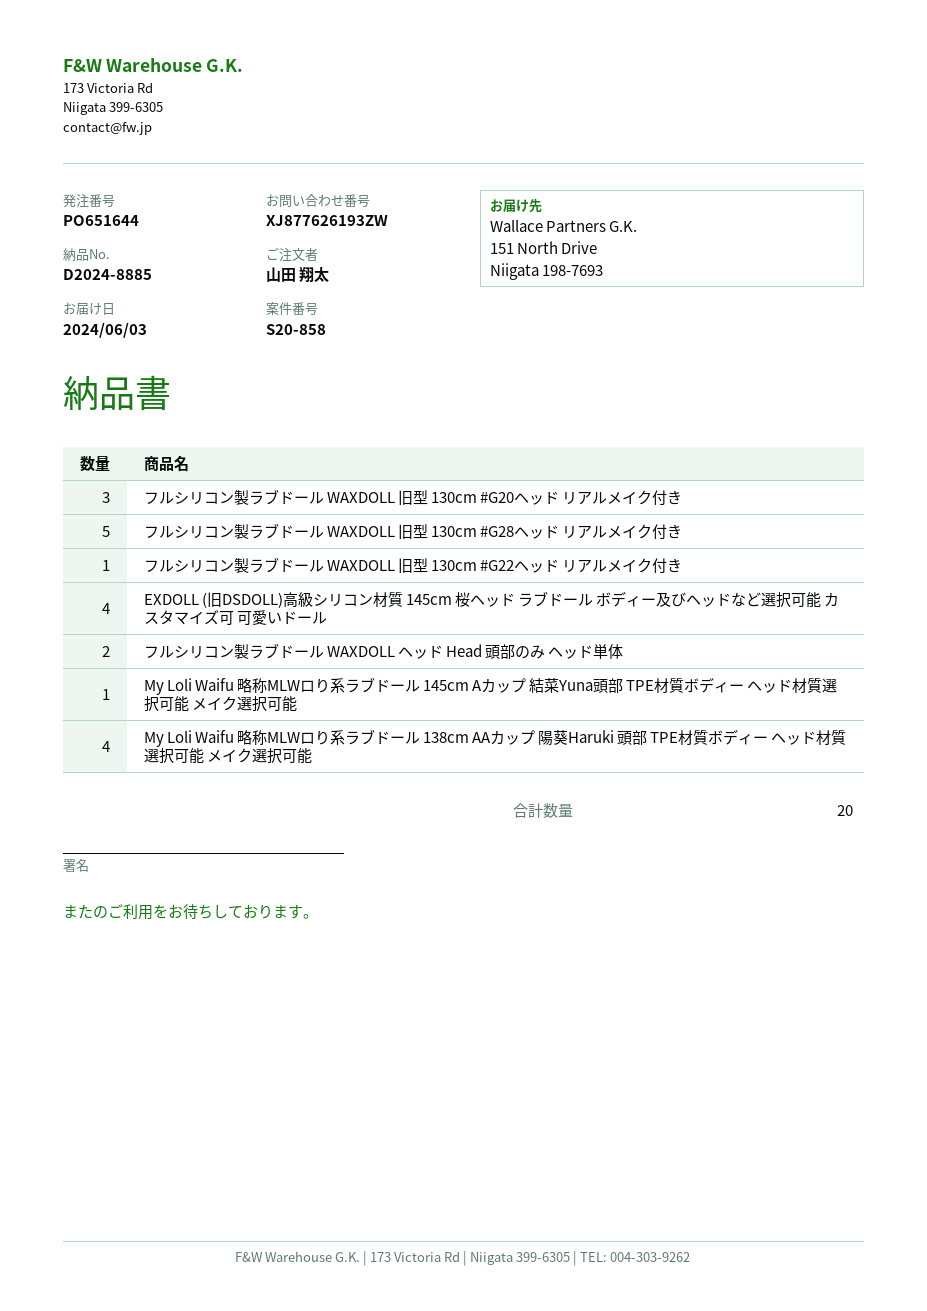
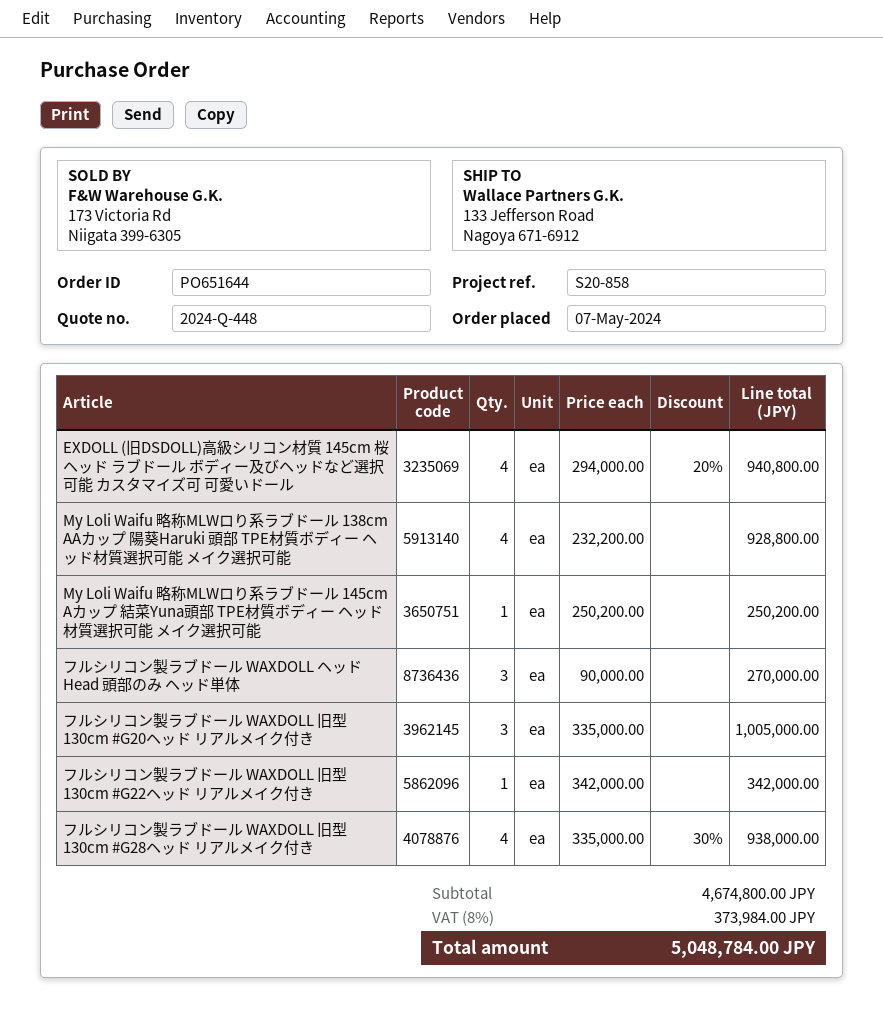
ship to: 151 North Drive, Niigata 198-7693 -> 133 Jefferson Road, Nagoya 671-6912
フルシリコン製ラブドール WAXDOLL 旧型 130cm #G28ヘッド リアルメイク付き: 5 -> 4
フルシリコン製ラブドール WAXDOLL ヘッド Head 頭部のみ ヘッド単体: 2 -> 3

